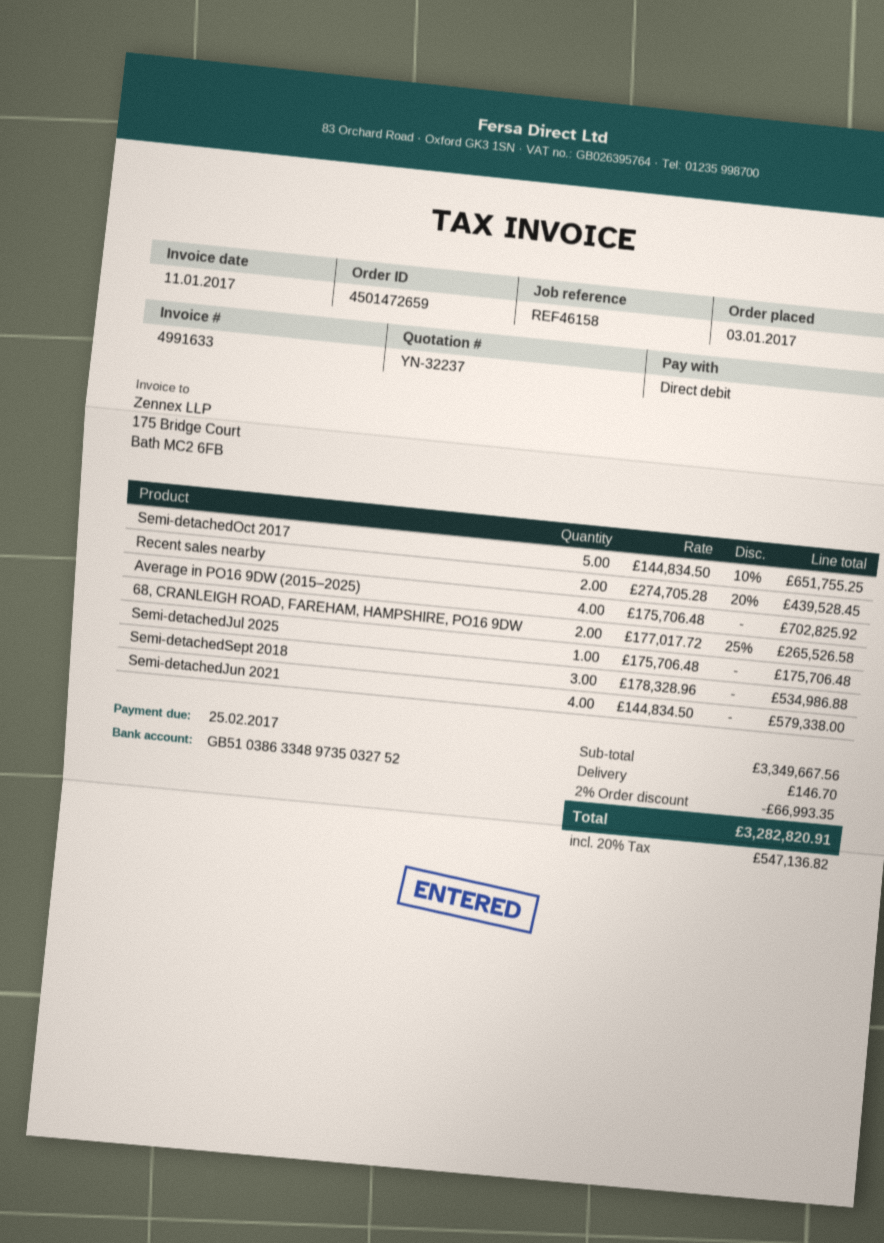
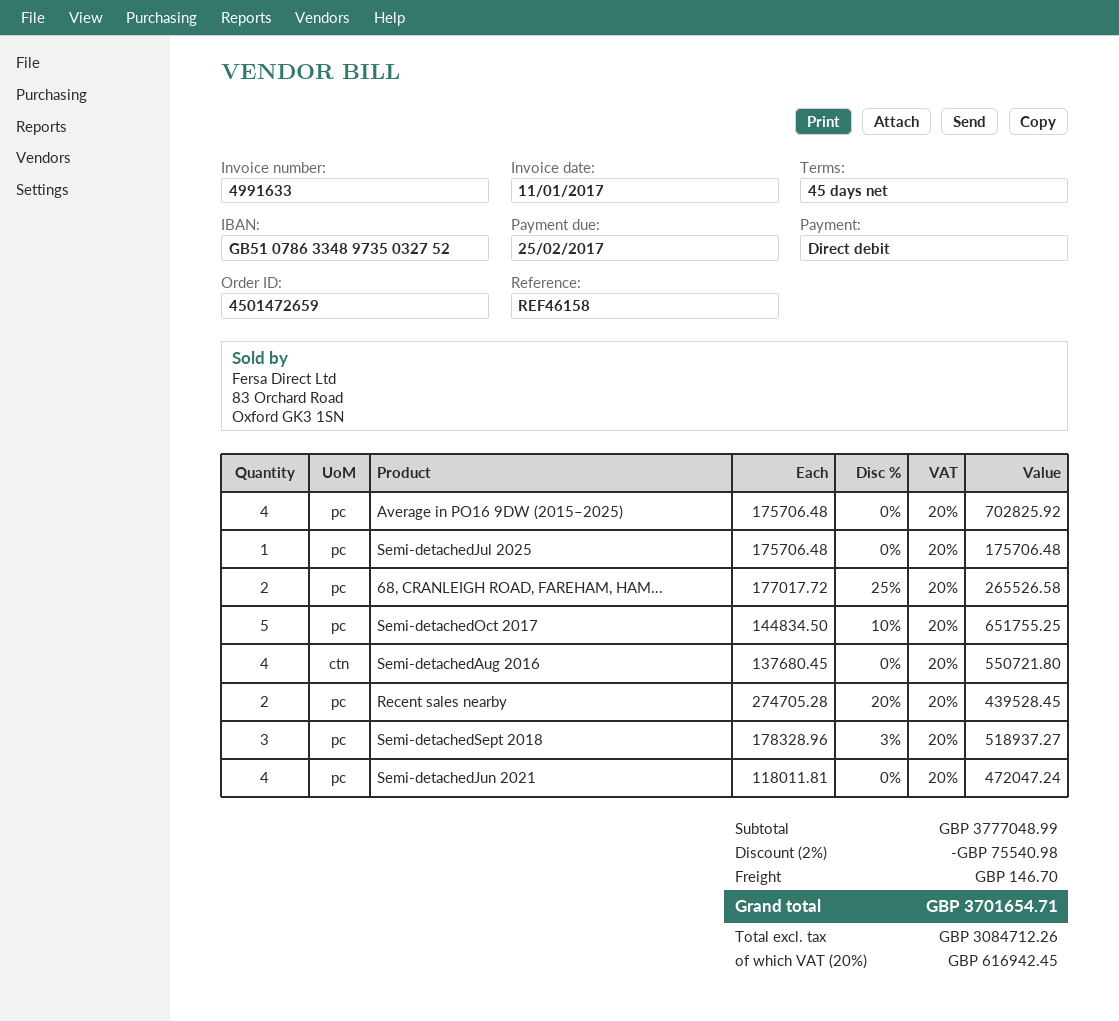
bank account: GB51038633489735032752 -> GB51078633489735032752
Semi-detachedSept 2018: 3 x 178328.96 = 534986.88 -> 3 x 178328.96 - 3% = 518937.27
Semi-detachedJun 2021: 4 x 144834.50 = 579338.00 -> 4 x 118011.81 = 472047.24
Semi-detachedAug 2016: none -> 4 x 137680.45 = 550721.80
subtotal: 3349667.56 -> 3777048.99
discount: 2% = 66993.35 -> 2% = 75540.98
tax: 20% = 547136.82 -> 20% = 616942.45
total: 3282820.91 -> 3701654.71

